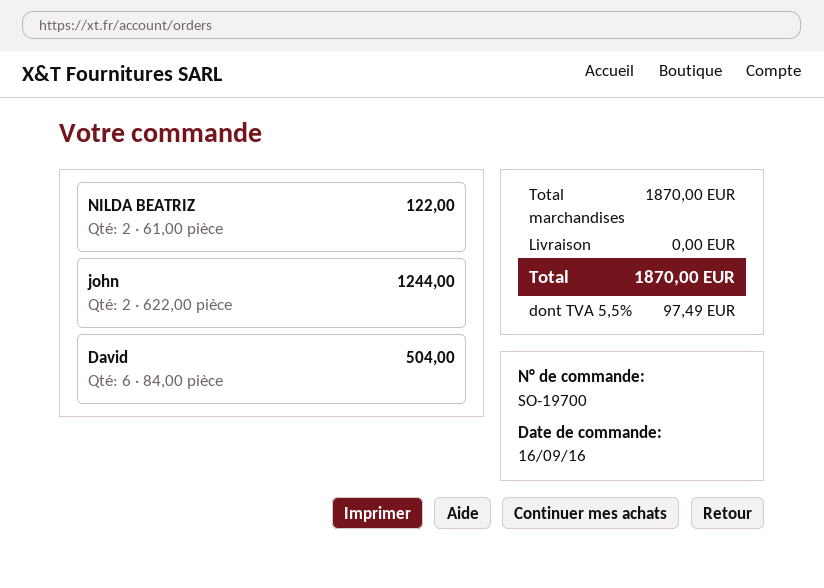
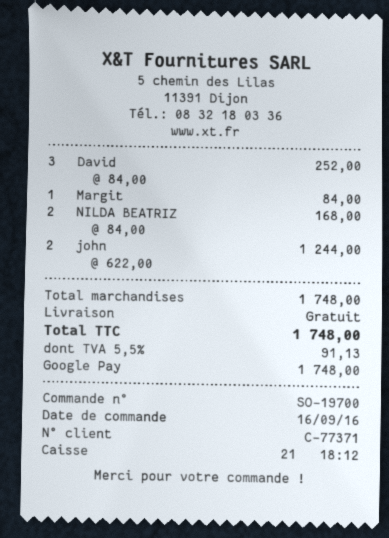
NILDA BEATRIZ: 2 x 61.00 = 122.00 -> 2 x 84.00 = 168.00
David: 6 x 84.00 = 504.00 -> 3 x 84.00 = 252.00
Margit: none -> 1 x 84.00 = 84.00
subtotal: 1870.00 -> 1748.00
tax: 5.5% = 97.49 -> 5.5% = 91.13
total: 1870.00 -> 1748.00

